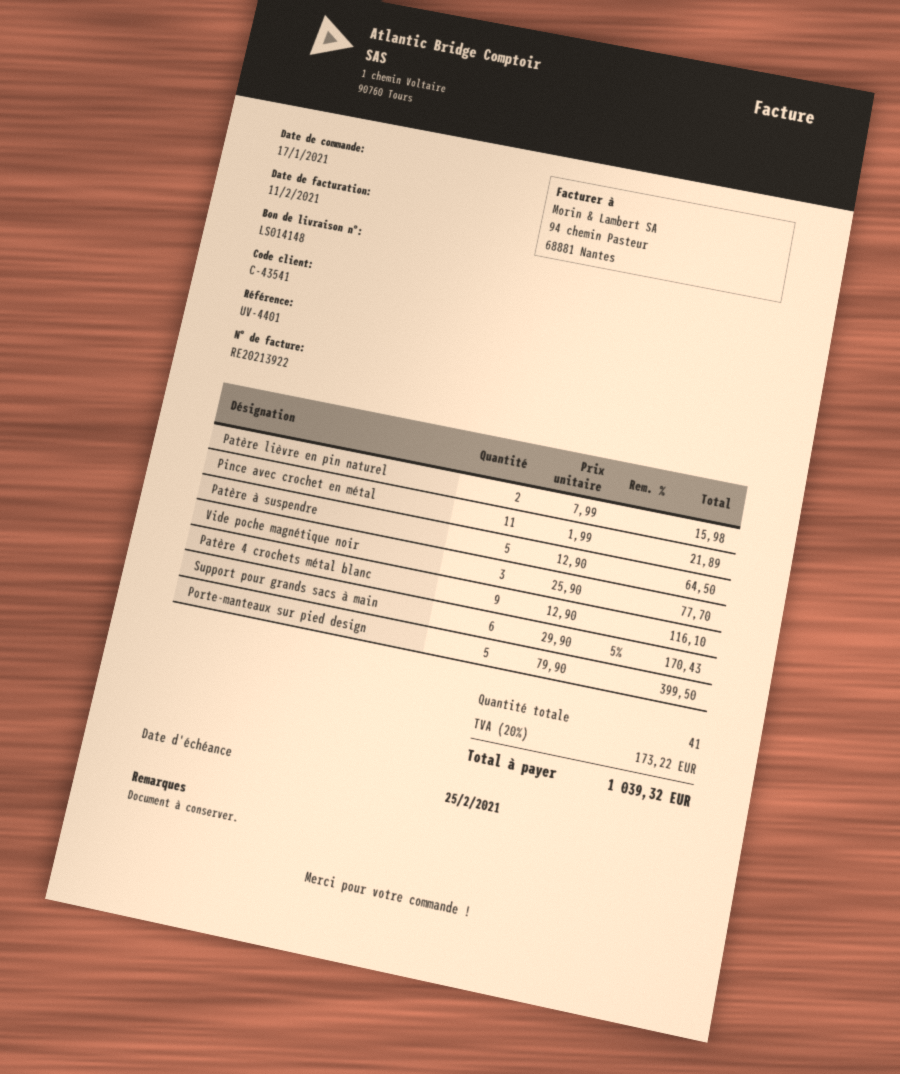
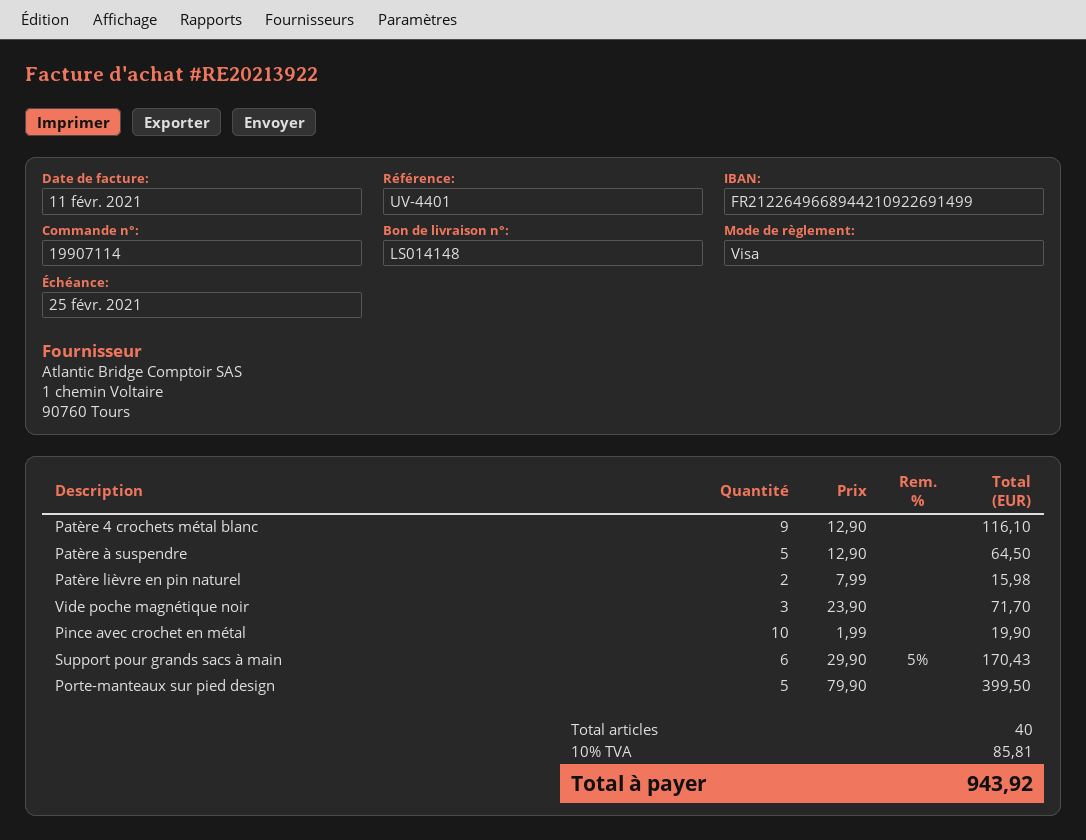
Pince avec crochet en métal: 11 x 1.99 = 21.89 -> 10 x 1.99 = 19.90
Vide poche magnétique noir: 3 x 25.90 = 77.70 -> 3 x 23.90 = 71.70
total quantity: 41 -> 40
tax: 20% = 173.22 -> 10% = 85.81
total: 1039.32 -> 943.92

